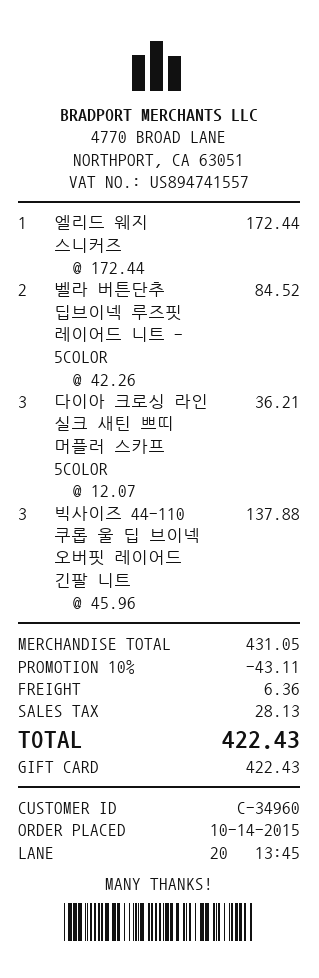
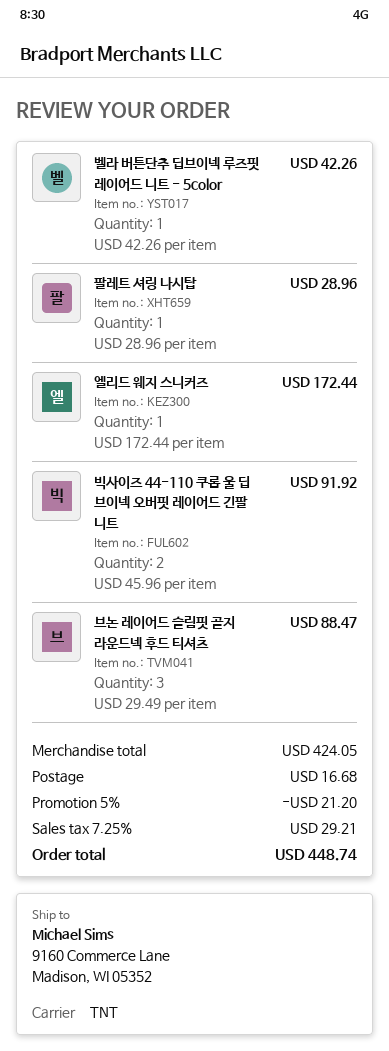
벨라 버튼단추 딥브이넥 루즈핏 레이어드 니트 - 5COLOR: 2 x 42.26 = 84.52 -> 1 x 42.26 = 42.26
다이아 크로싱 라인 실크 새틴 쁘띠 머플러 스카프 5COLOR: 3 x 12.07 = 36.21 -> none
빅사이즈 44-110 쿠롭 울 딥 브이넥 오버핏 레이어드 긴팔 니트: 3 x 45.96 = 137.88 -> 2 x 45.96 = 91.92
팔레트 셔링 나시탑: none -> 1 x 28.96 = 28.96
브논 레이어드 슬림핏 골지 라운드넥 후드 티셔츠: none -> 3 x 29.49 = 88.47
subtotal: 431.05 -> 424.05
discount: 10% = 43.11 -> 5% = 21.20
shipping: 6.36 -> 16.68
tax: 28.13 -> 29.21
total: 422.43 -> 448.74

